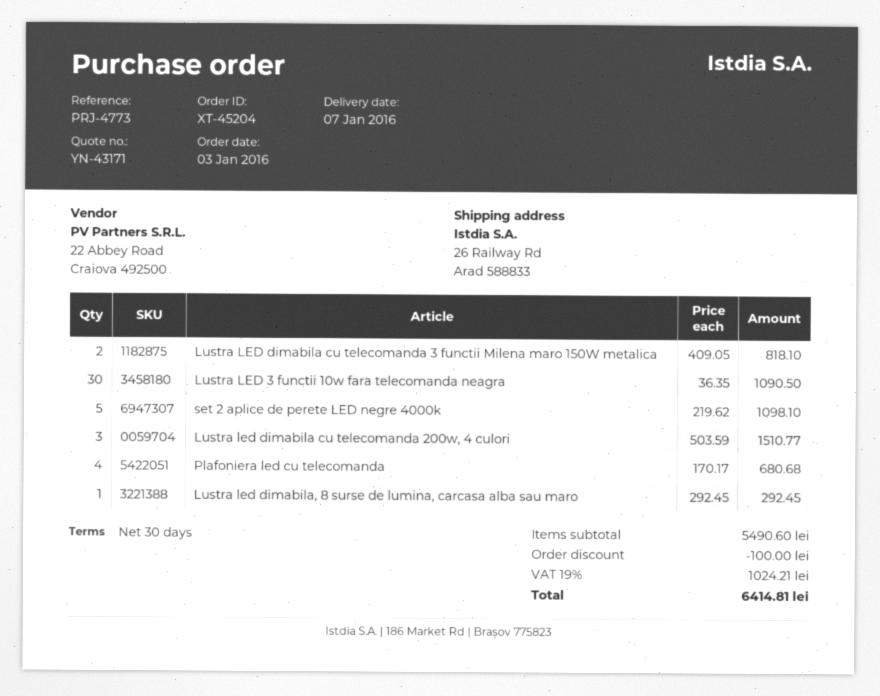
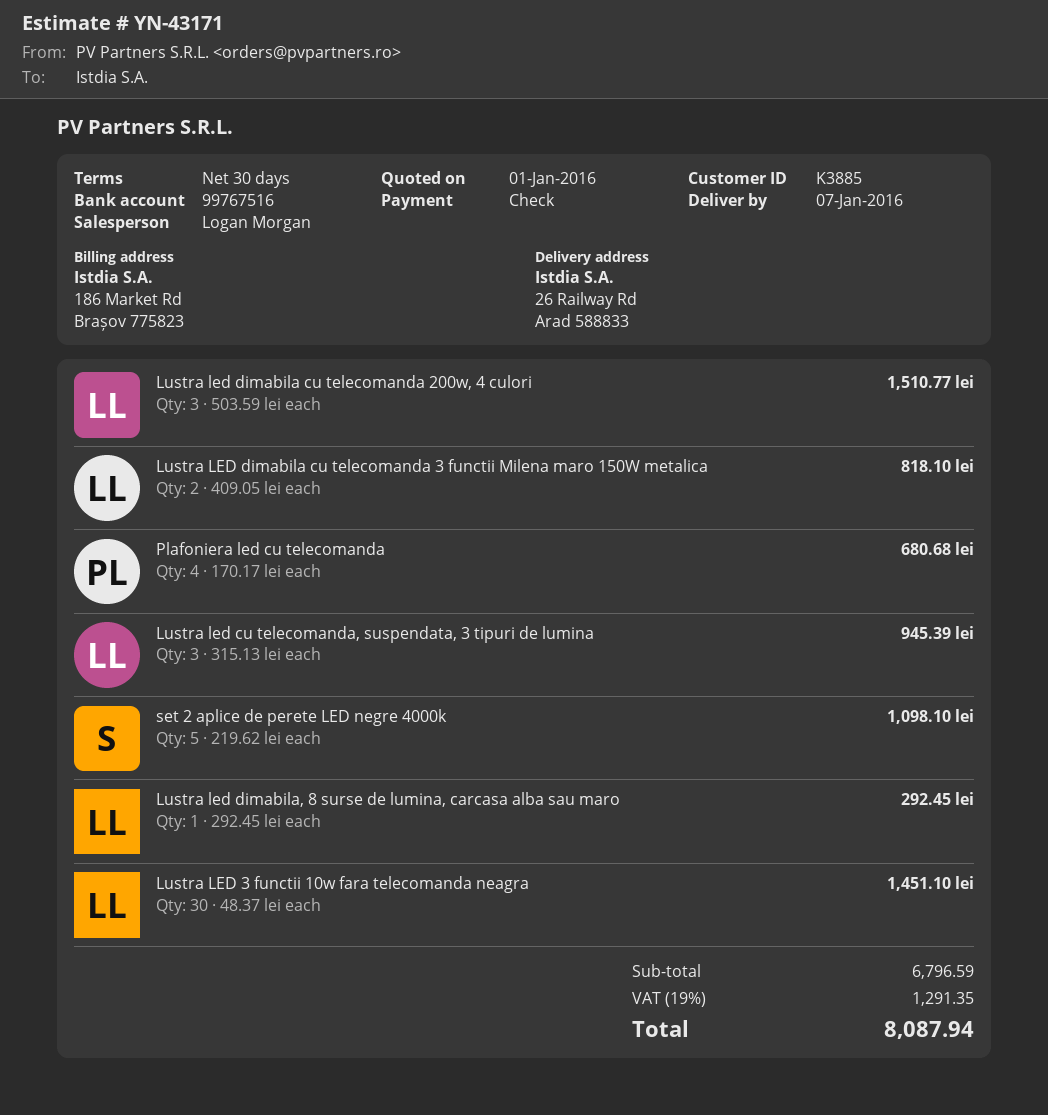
Lustra LED 3 functii 10w fara telecomanda neagra: 30 x 36.35 = 1090.50 -> 30 x 48.37 = 1451.10
Lustra led cu telecomanda, suspendata, 3 tipuri de lumina: none -> 3 x 315.13 = 945.39
subtotal: 5490.60 -> 6796.59
discount: 100.00 -> none
tax: 19% = 1024.21 -> 19% = 1291.35
total: 6414.81 -> 8087.94

